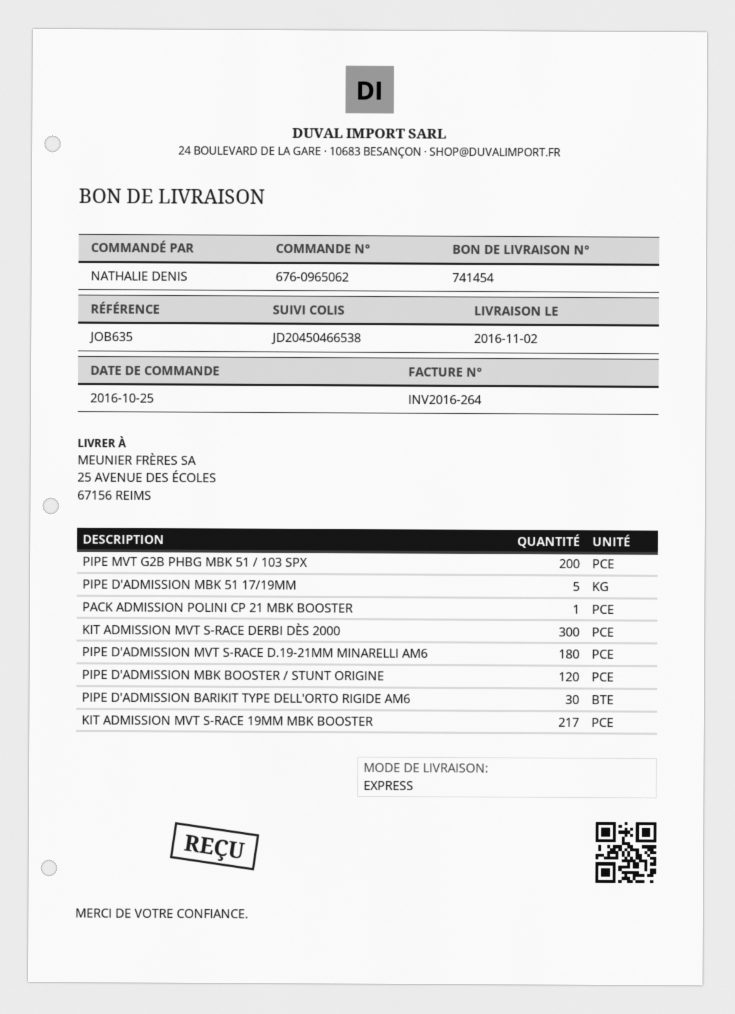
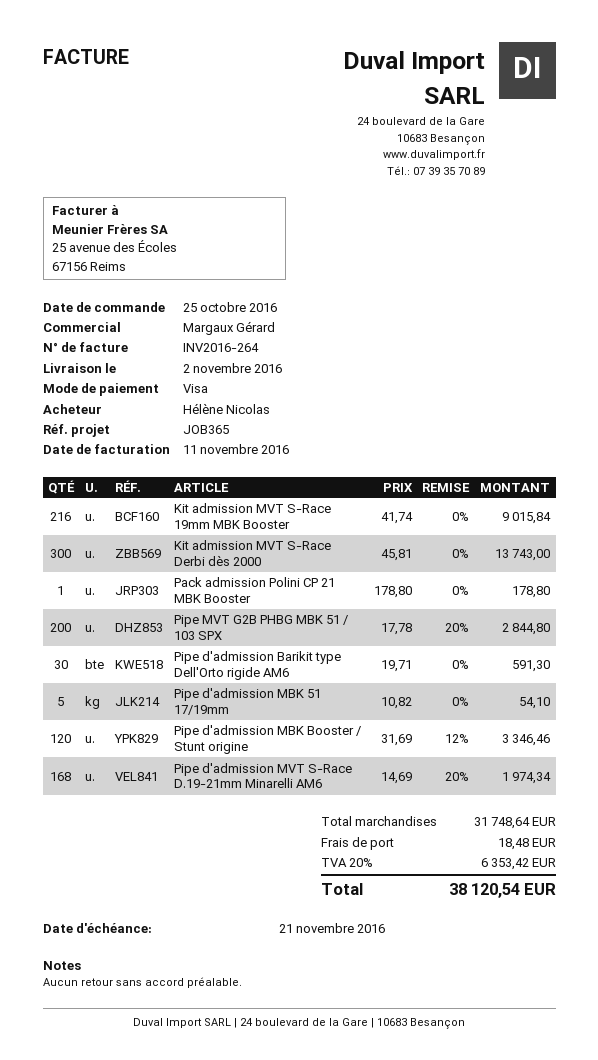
reference: JOB635 -> JOB365
ordered by: NATHALIE DENIS -> Hélène Nicolas
PIPE D'ADMISSION MVT S-RACE D.19-21MM MINARELLI AM6: 180 -> 168
KIT ADMISSION MVT S-RACE 19MM MBK BOOSTER: 217 -> 216

